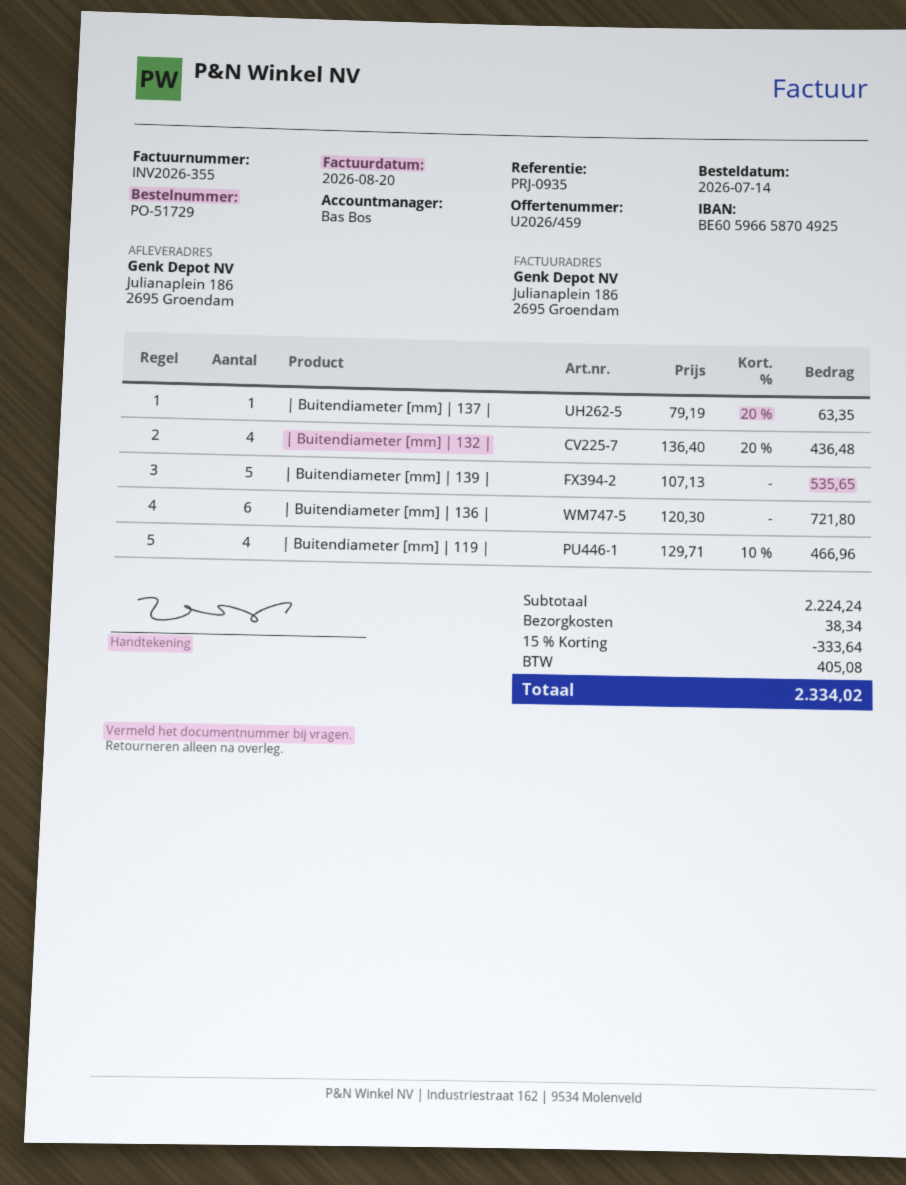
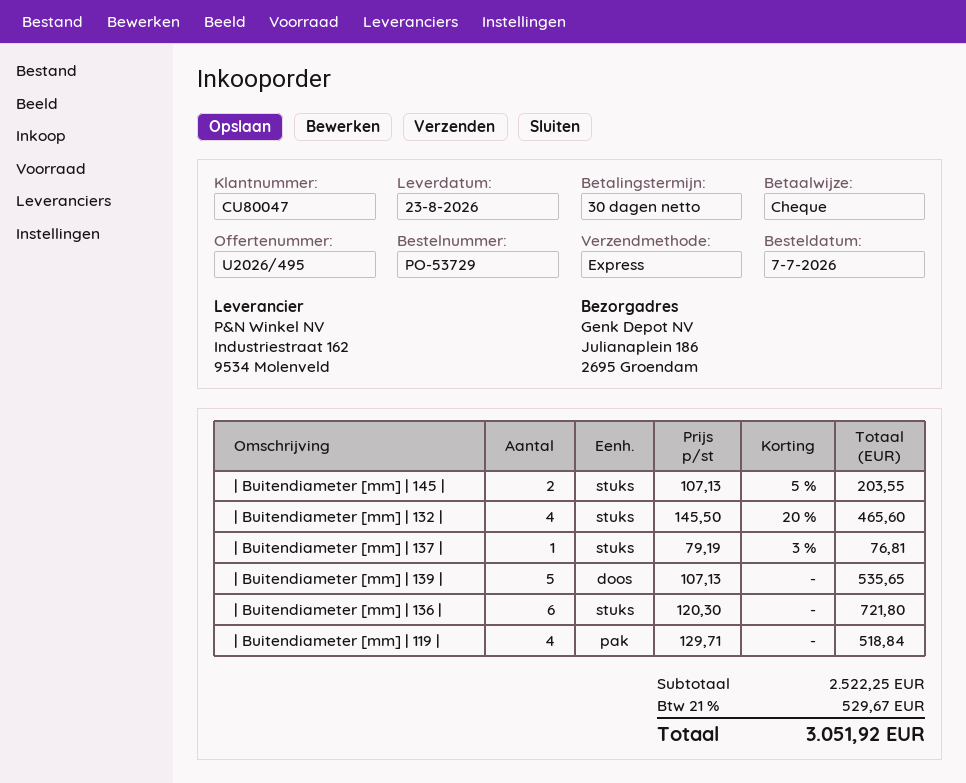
quote number: U2026/459 -> U2026/495
order number: PO-51729 -> PO-53729
order date: 2026-07-14 -> 2026-07-07
| Buitendiameter [mm] | 137 |: 1 x 79.19 - 20% = 63.35 -> 1 x 79.19 - 3% = 76.81
| Buitendiameter [mm] | 132 |: 4 x 136.40 - 20% = 436.48 -> 4 x 145.50 - 20% = 465.60
| Buitendiameter [mm] | 119 |: 4 x 129.71 - 10% = 466.96 -> 4 x 129.71 = 518.84
| Buitendiameter [mm] | 145 |: none -> 2 x 107.13 - 5% = 203.55
subtotal: 2224.24 -> 2522.25
discount: 15% = 333.64 -> none
shipping: 38.34 -> none
tax: 405.08 -> 529.67
total: 2334.02 -> 3051.92

